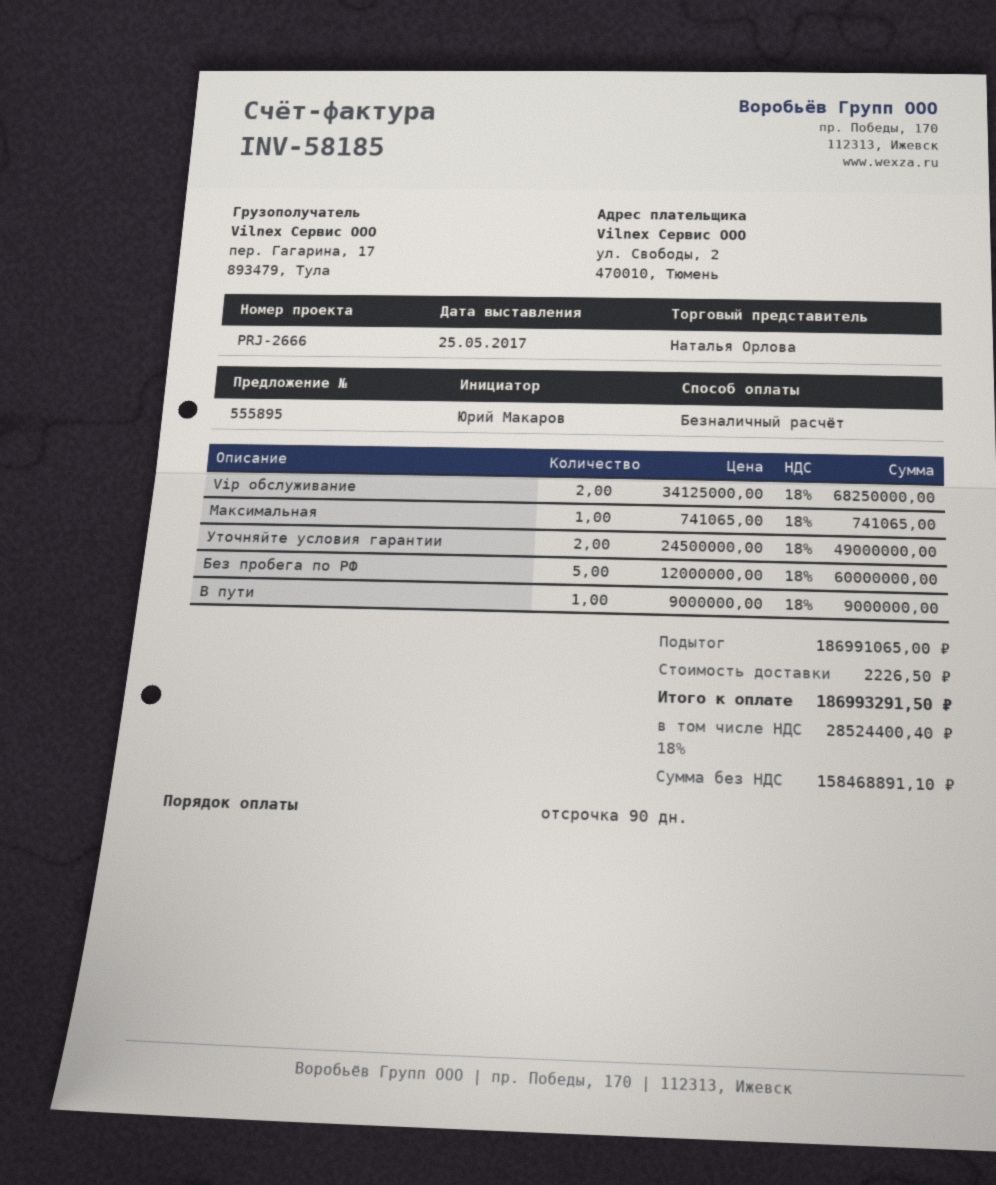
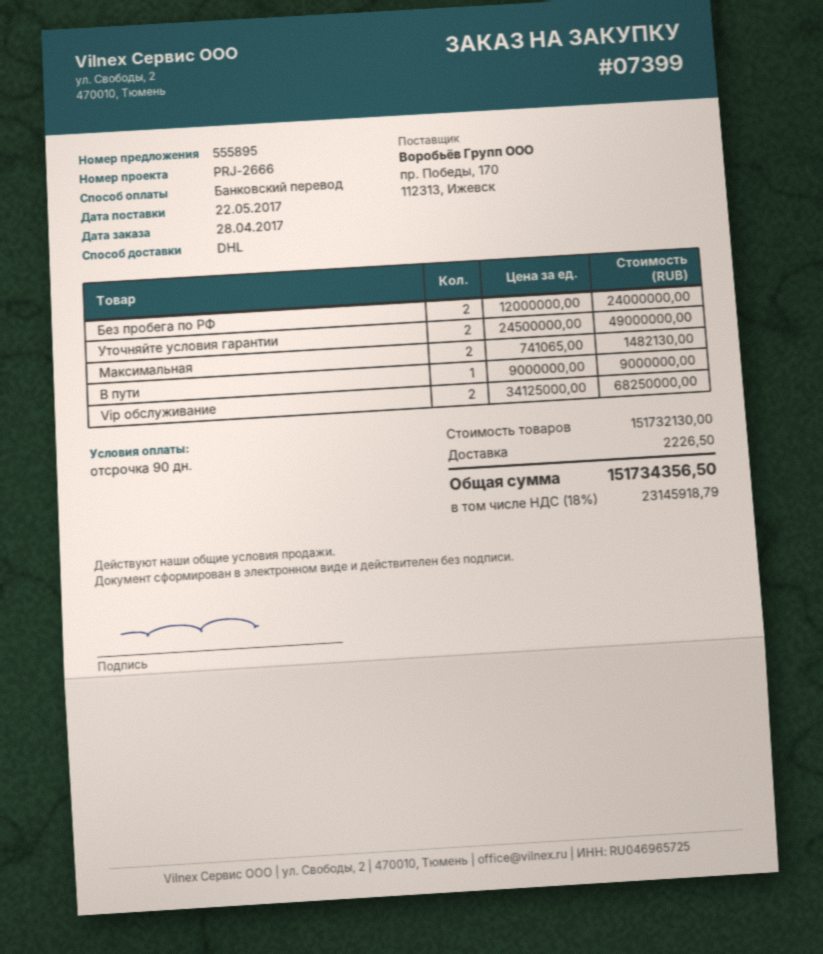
Максимальная: 1 x 741065.00 = 741065.00 -> 2 x 741065.00 = 1482130.00
Без пробега по РФ: 5 x 12000000.00 = 60000000.00 -> 2 x 12000000.00 = 24000000.00
subtotal: 186991065.00 -> 151732130.00
tax: 18% = 28524400.40 -> 18% = 23145918.79
total: 186993291.50 -> 151734356.50

